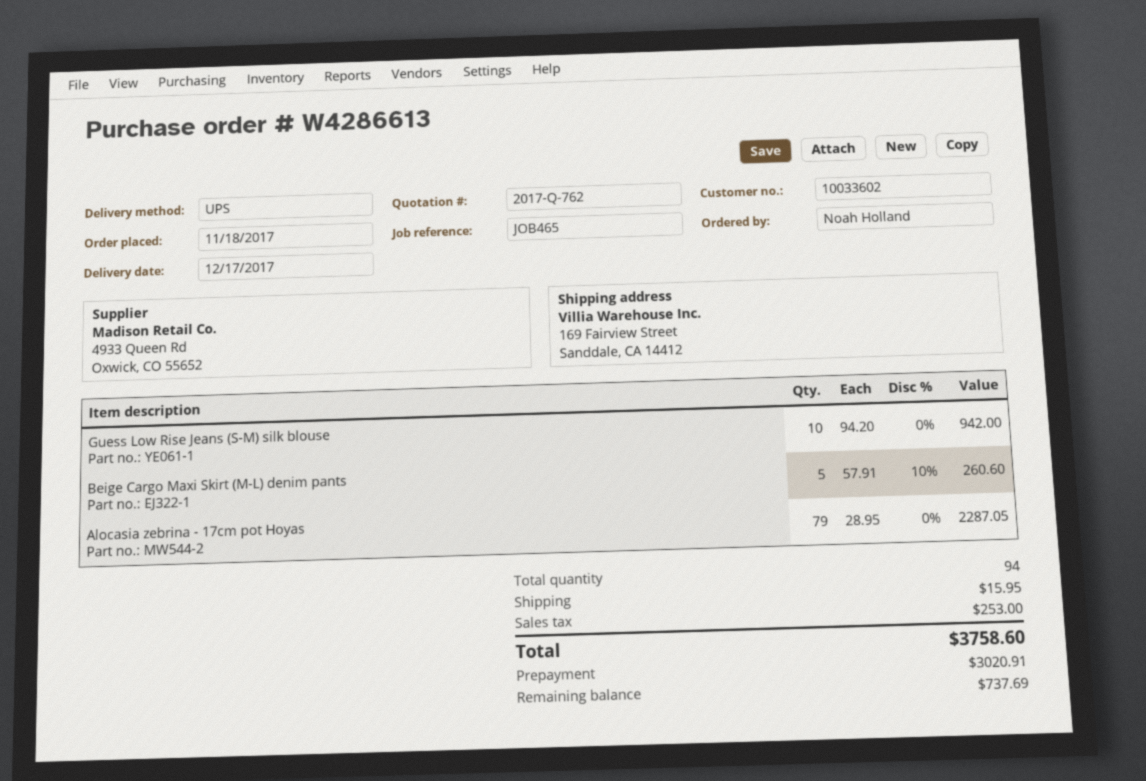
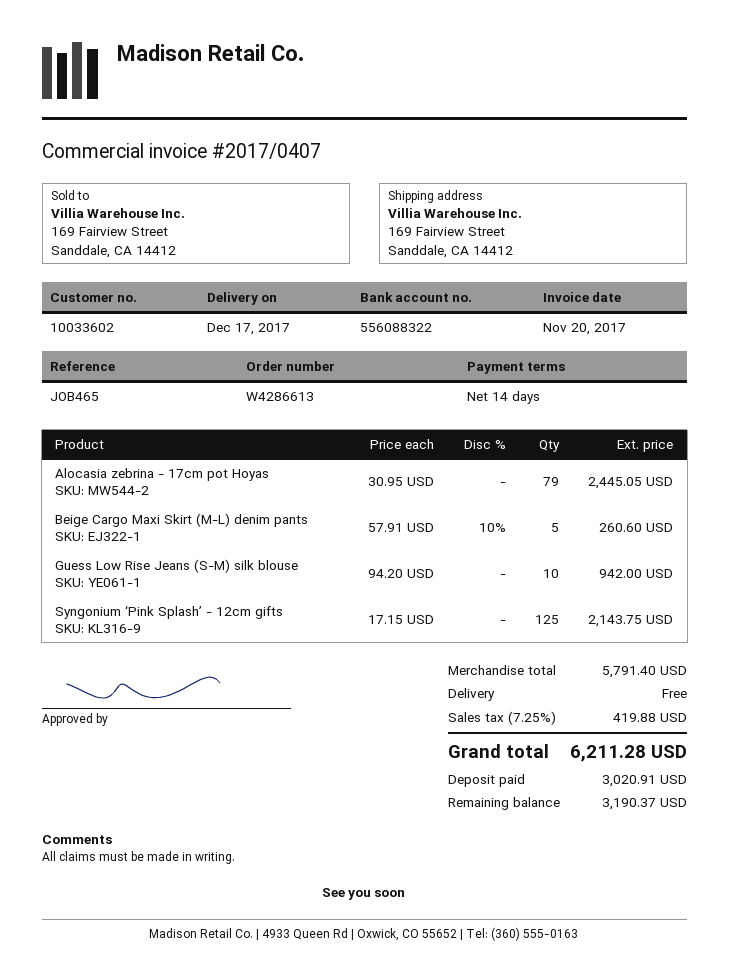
Alocasia zebrina - 17cm pot Hoyas: 79 x 28.95 = 2287.05 -> 79 x 30.95 = 2445.05
Syngonium ‘Pink Splash’ - 12cm gifts: none -> 125 x 17.15 = 2143.75
shipping: 15.95 -> 0.00
tax: 253.00 -> 419.88
total: 3758.60 -> 6211.28
balance: 737.69 -> 3190.37

